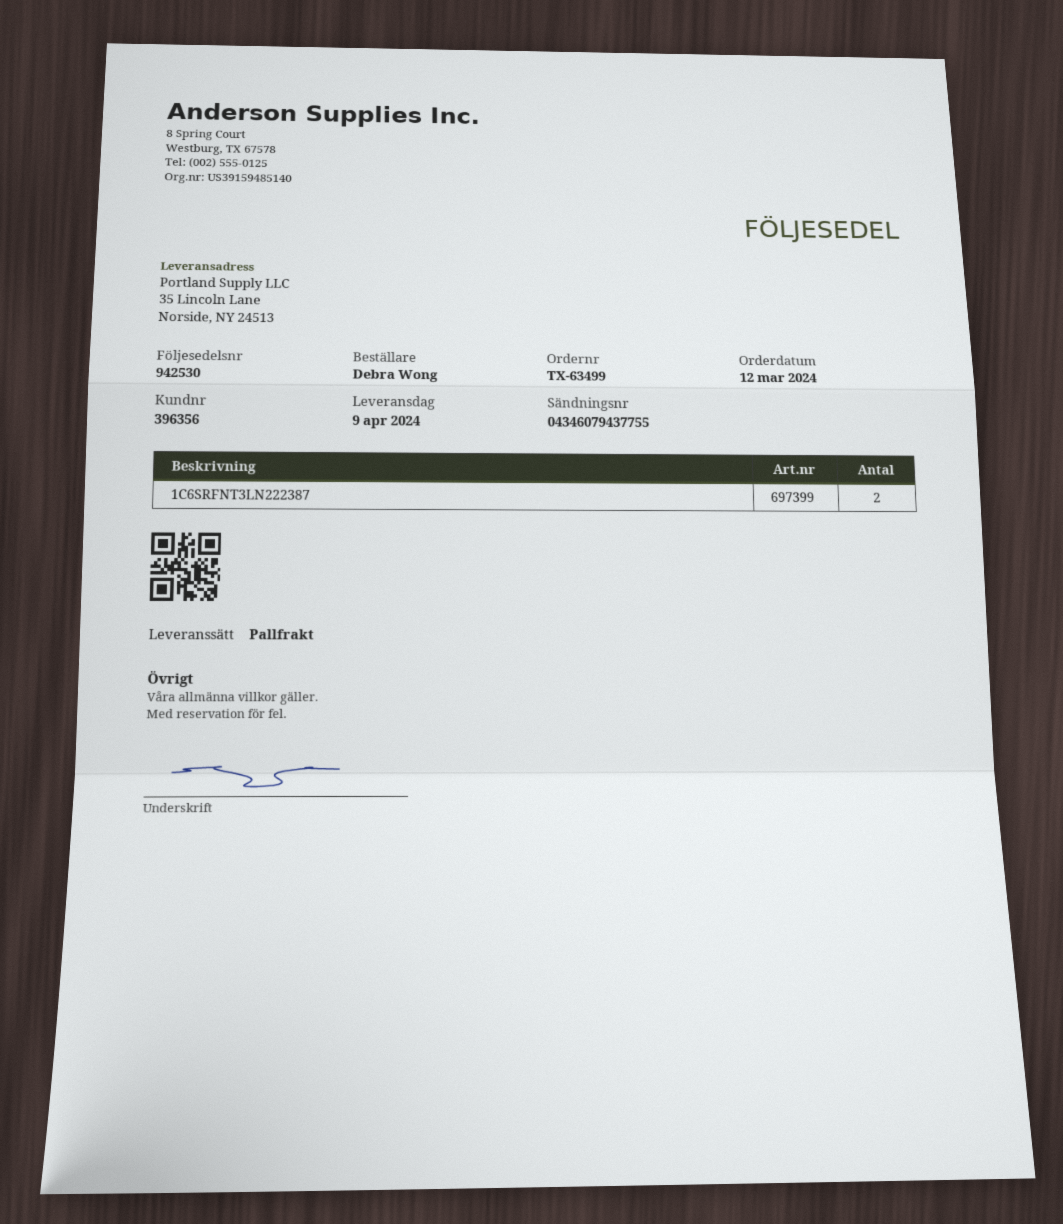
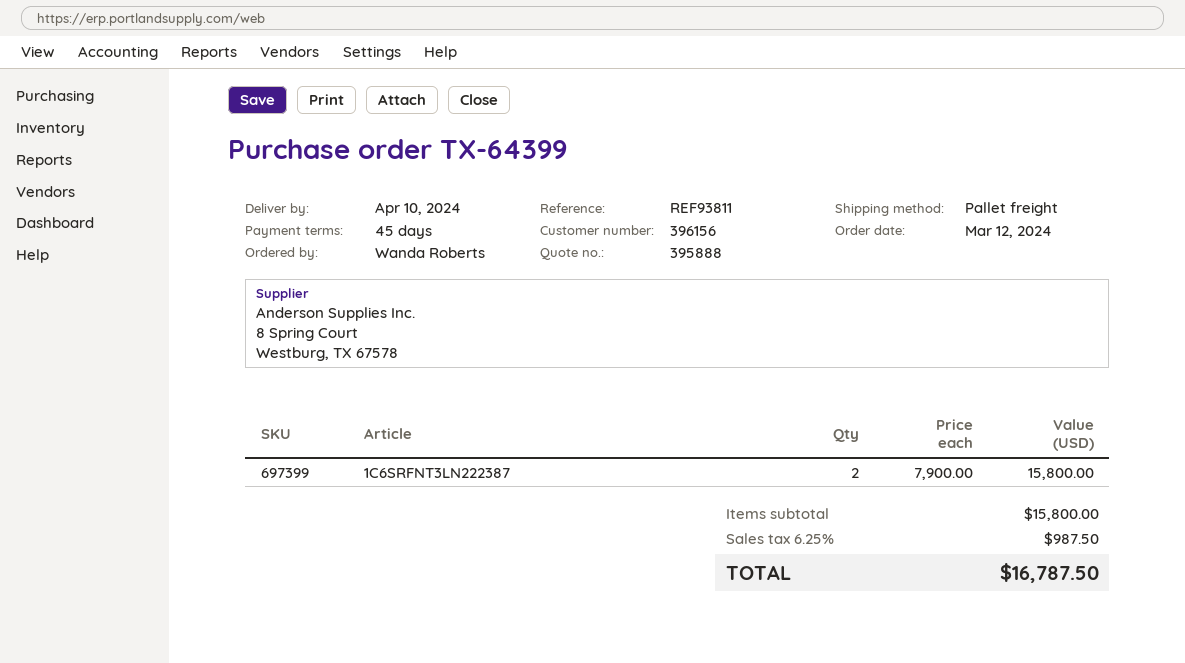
order number: TX-63499 -> TX-64399
delivery date: 2024-04-09 -> 2024-04-10
customer number: 396356 -> 396156
ordered by: Debra Wong -> Wanda Roberts

